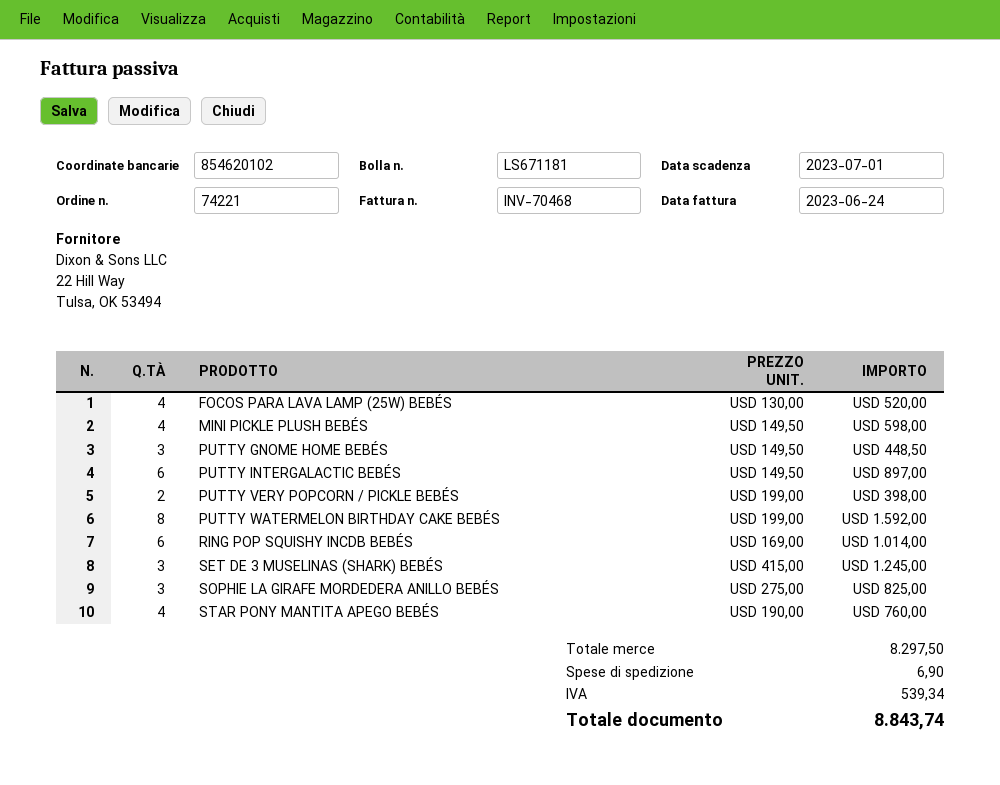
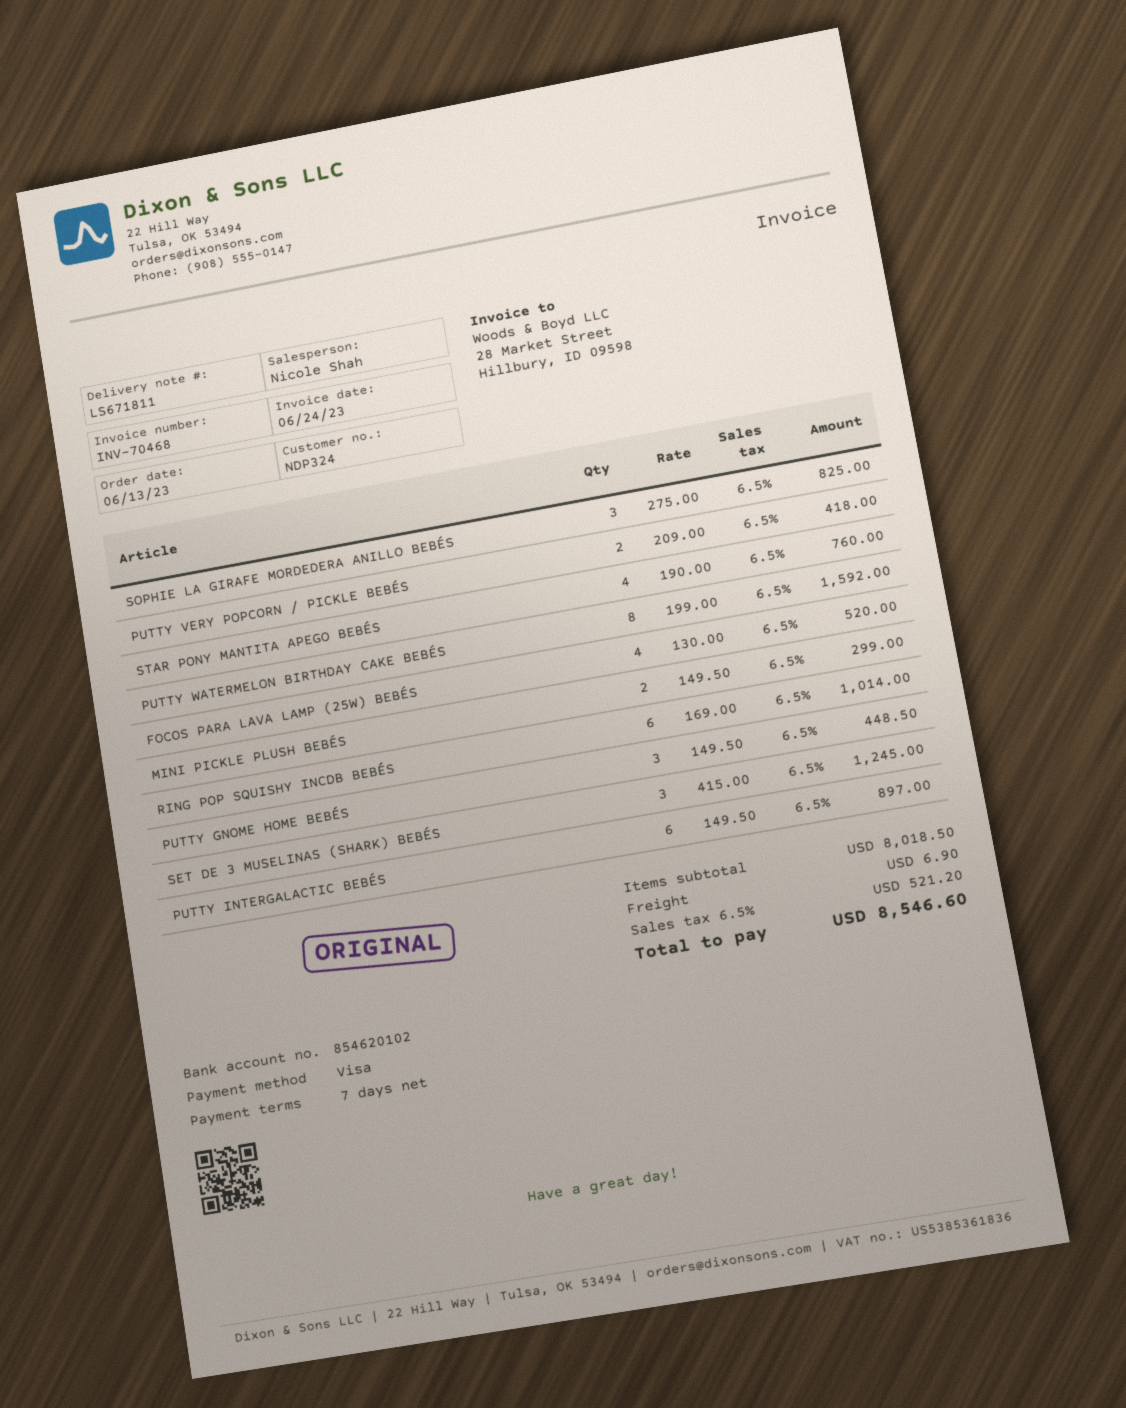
delivery note number: LS671181 -> LS671811
MINI PICKLE PLUSH BEBÉS: 4 x 149.50 = 598.00 -> 2 x 149.50 = 299.00
PUTTY VERY POPCORN / PICKLE BEBÉS: 2 x 199.00 = 398.00 -> 2 x 209.00 = 418.00
subtotal: 8297.50 -> 8018.50
tax: 539.34 -> 521.20
total: 8843.74 -> 8546.60

